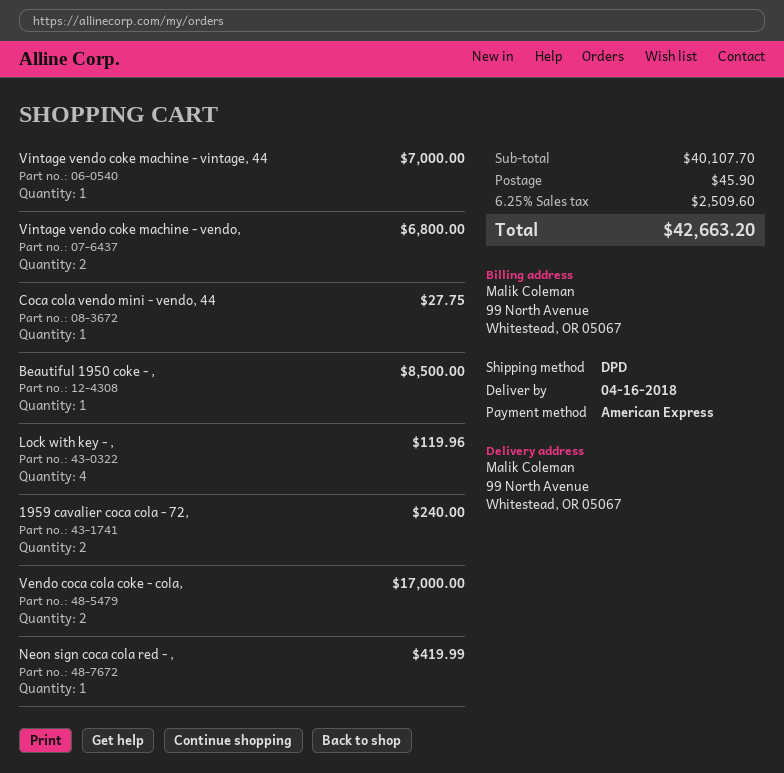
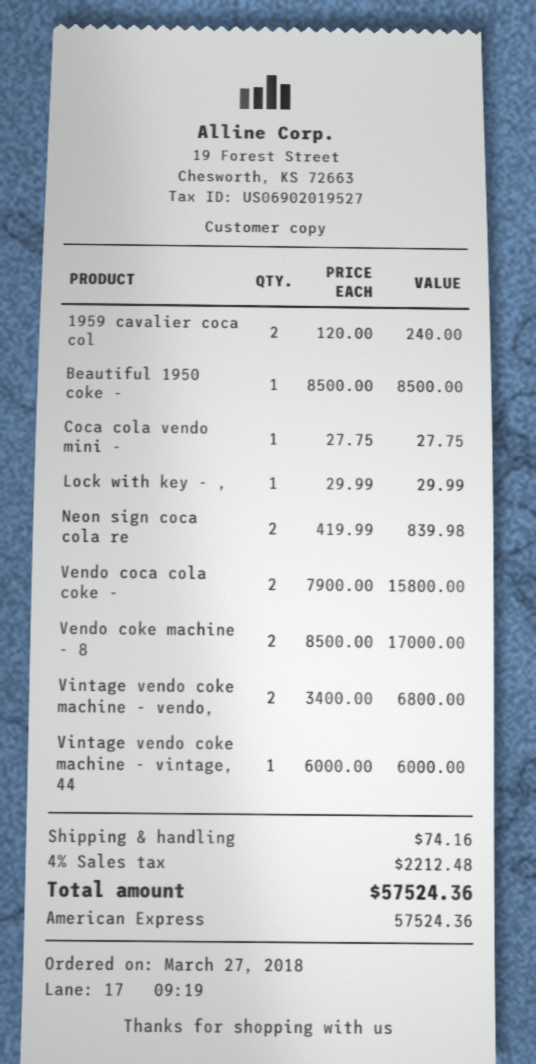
Vintage vendo coke machine - vintage, 44: 1 for 7000.00 -> 1 for 6000.00
Lock with key - ,: 4 for 119.96 -> 1 for 29.99
Vendo coca cola coke - cola,: 2 for 17000.00 -> 2 for 15800.00
Neon sign coca cola red - ,: 1 for 419.99 -> 2 for 839.98
Vendo coke machine - 8: none -> 2 for 17000.00
shipping: 45.90 -> 74.16
tax: 6.25% = 2509.60 -> 4% = 2212.48
total: 42663.20 -> 57524.36

